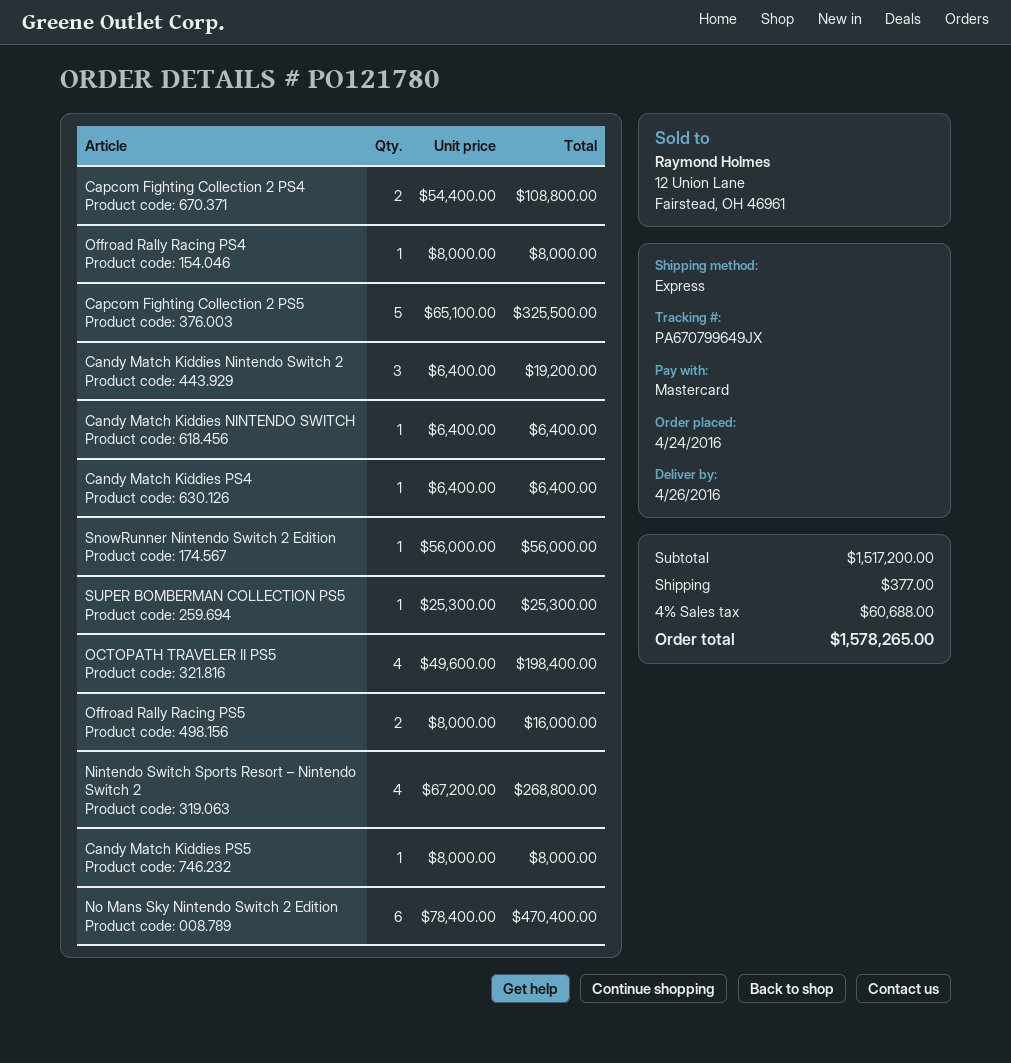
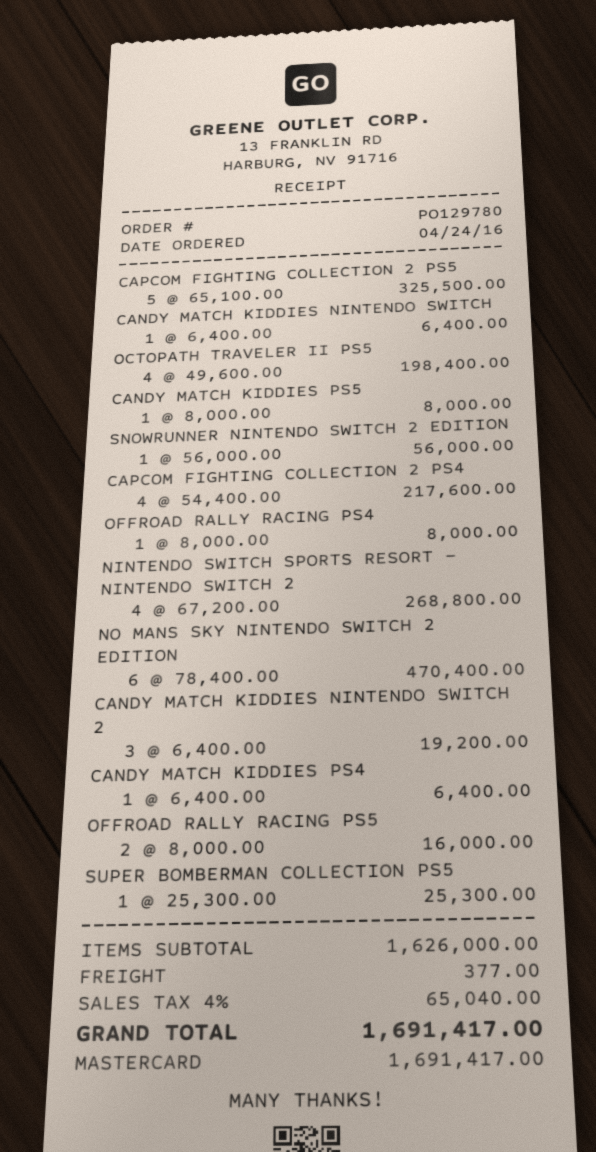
order number: PO121780 -> PO129780
Capcom Fighting Collection 2 PS4: 2 x 54400.00 = 108800.00 -> 4 x 54400.00 = 217600.00
subtotal: 1517200.00 -> 1626000.00
tax: 4% = 60688.00 -> 4% = 65040.00
total: 1578265.00 -> 1691417.00

